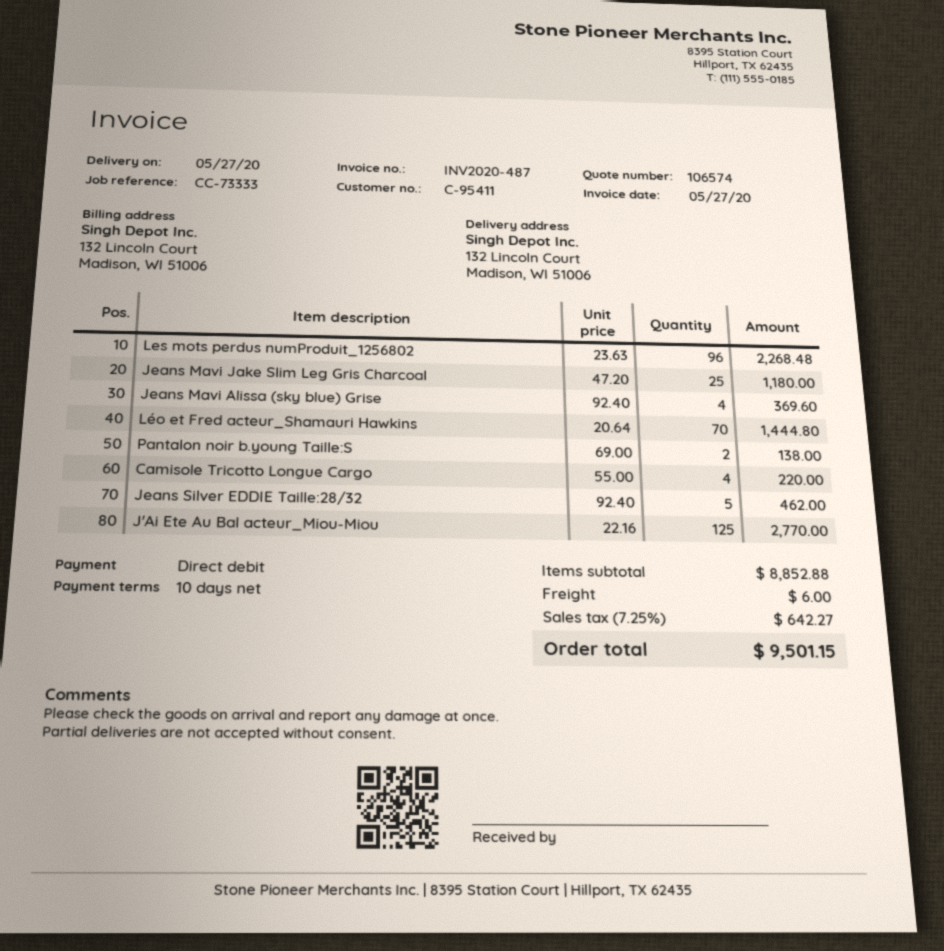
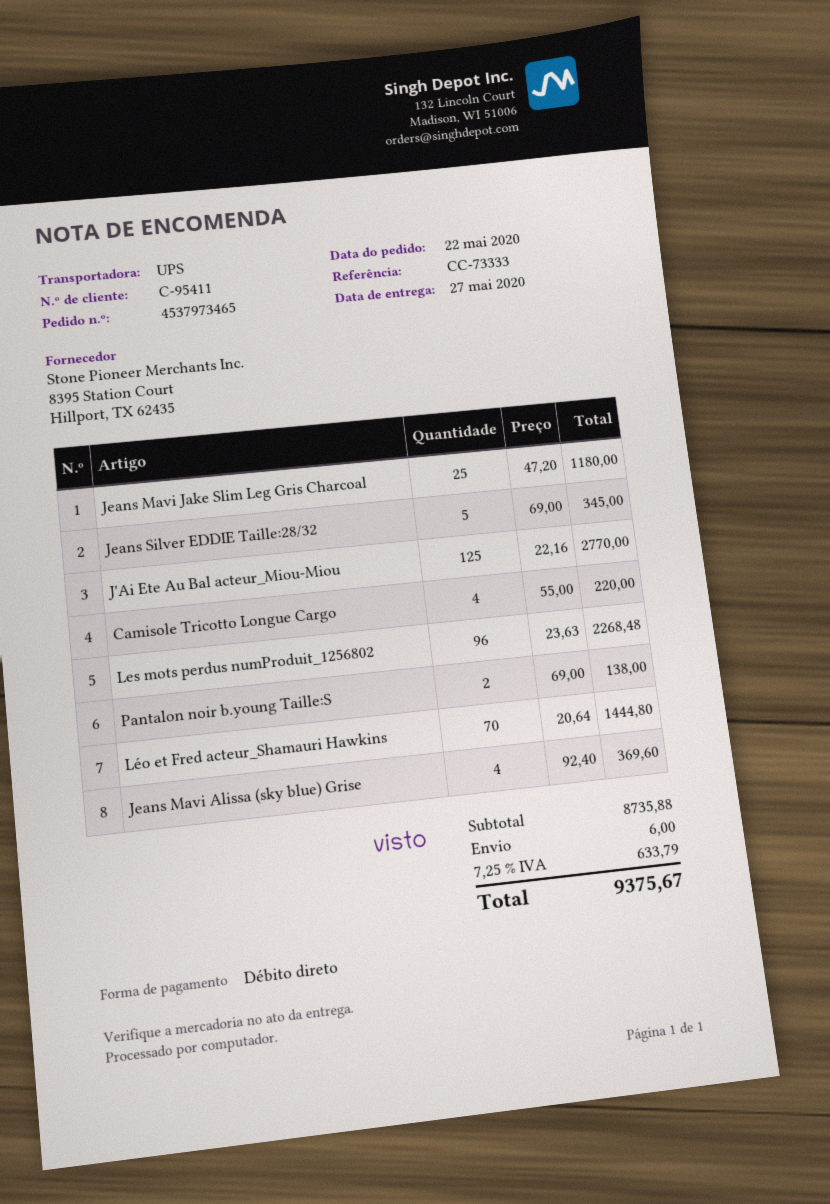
Jeans Silver EDDIE Taille:28/32: 5 x 92.40 = 462.00 -> 5 x 69.00 = 345.00
subtotal: 8852.88 -> 8735.88
tax: 7.25% = 642.27 -> 7.25% = 633.79
total: 9501.15 -> 9375.67

